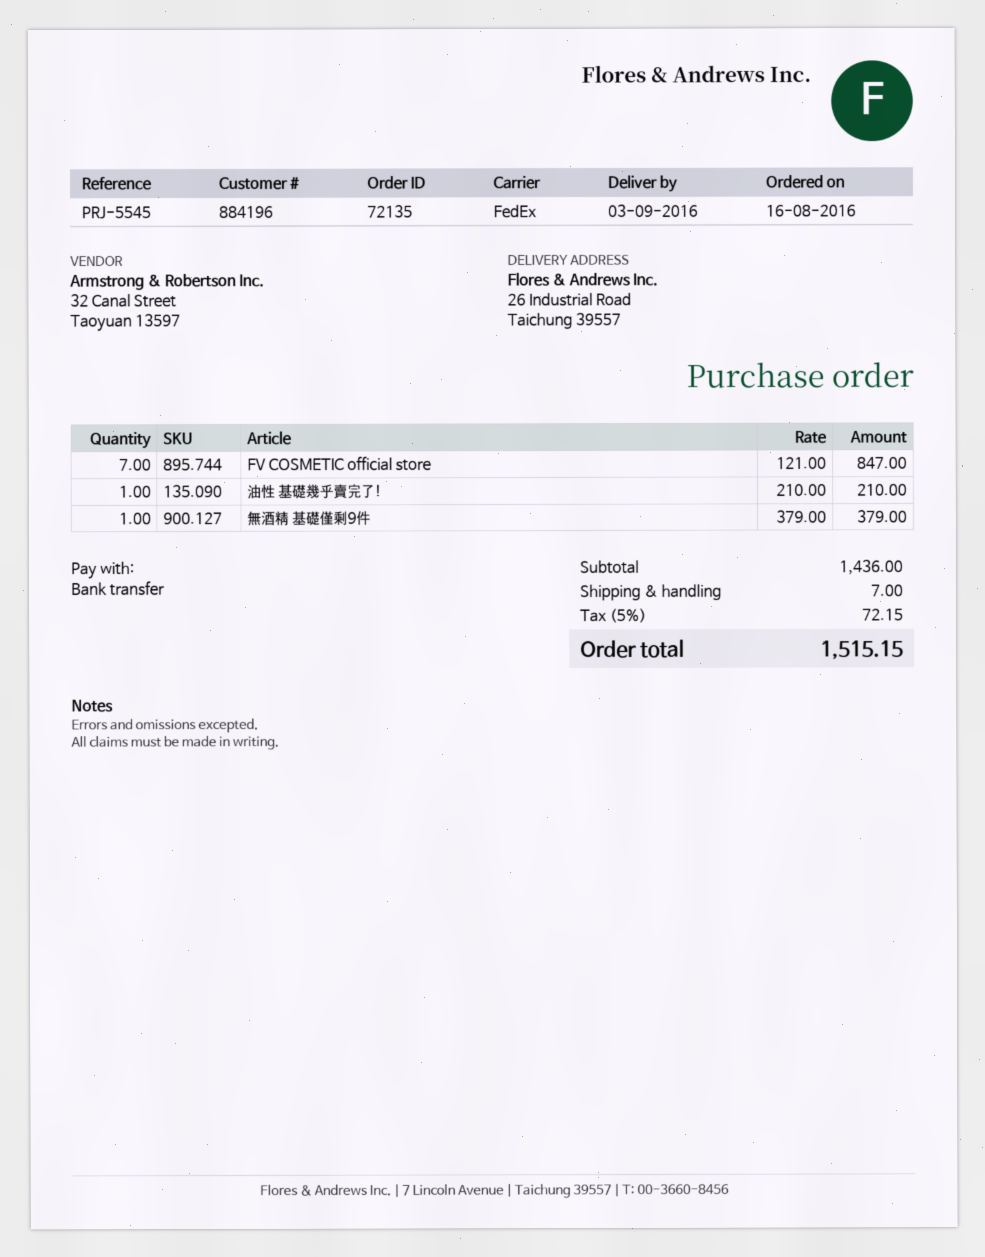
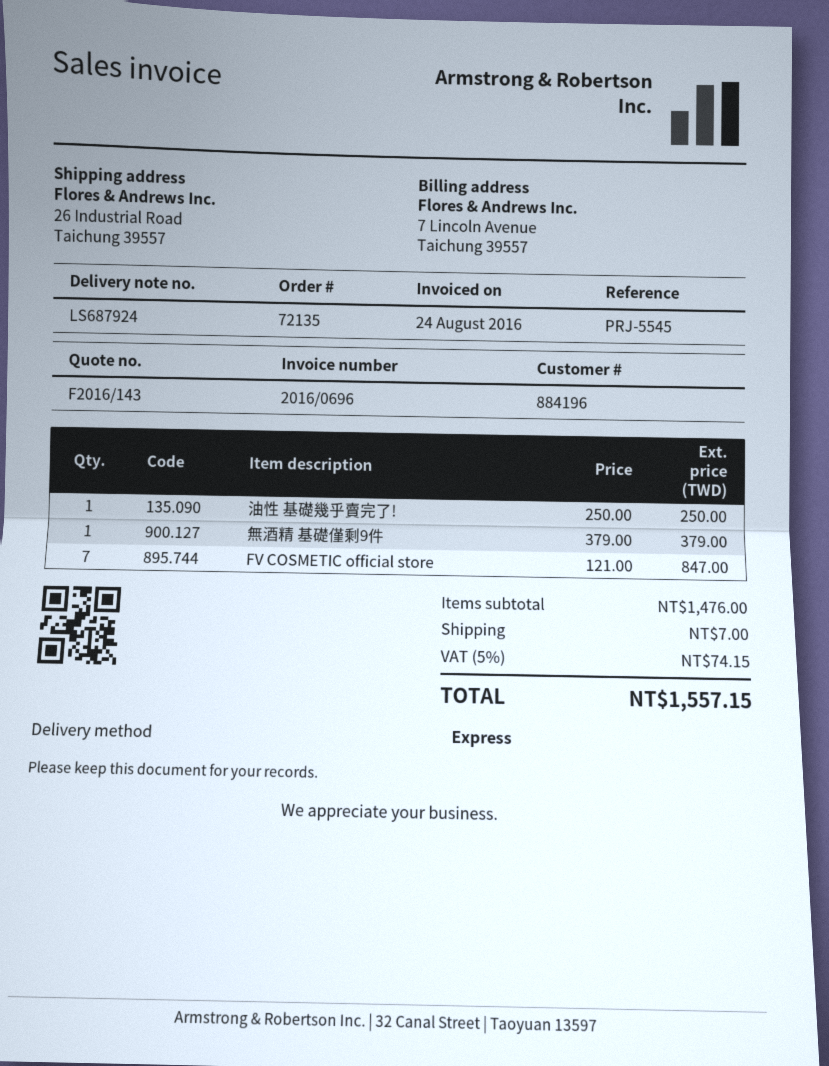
shipping method: FedEx -> express
油性 基礎幾乎賣完了!: 1 x 210.00 = 210.00 -> 1 x 250.00 = 250.00
subtotal: 1436.00 -> 1476.00
tax: 5% = 72.15 -> 5% = 74.15
total: 1515.15 -> 1557.15

